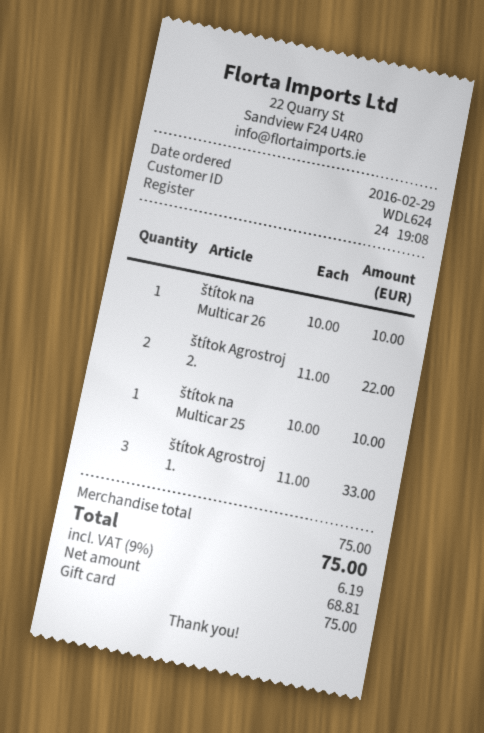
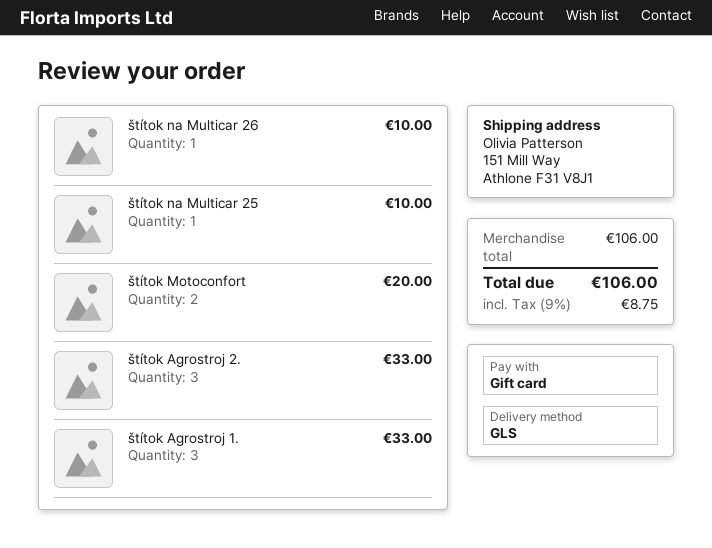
štítok Agrostroj 2.: 2 for 22.00 -> 3 for 33.00
štítok Motoconfort: none -> 2 for 20.00
subtotal: 75.00 -> 106.00
tax: 9% = 6.19 -> 9% = 8.75
total: 75.00 -> 106.00

